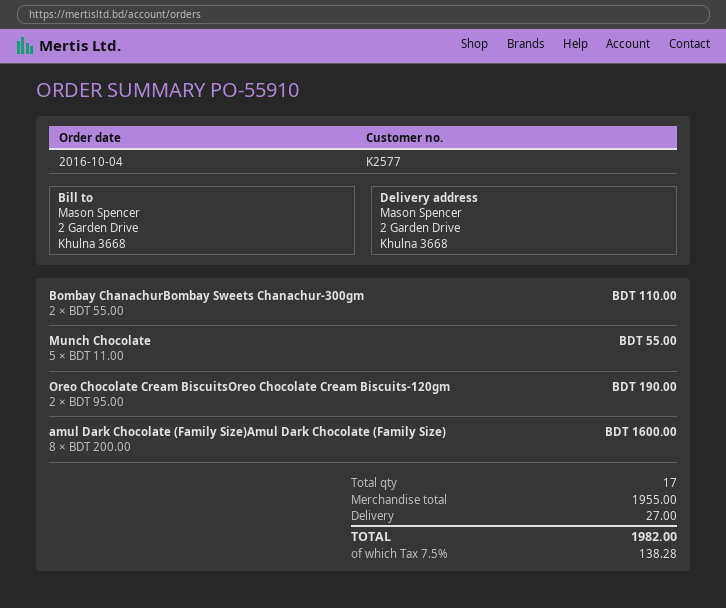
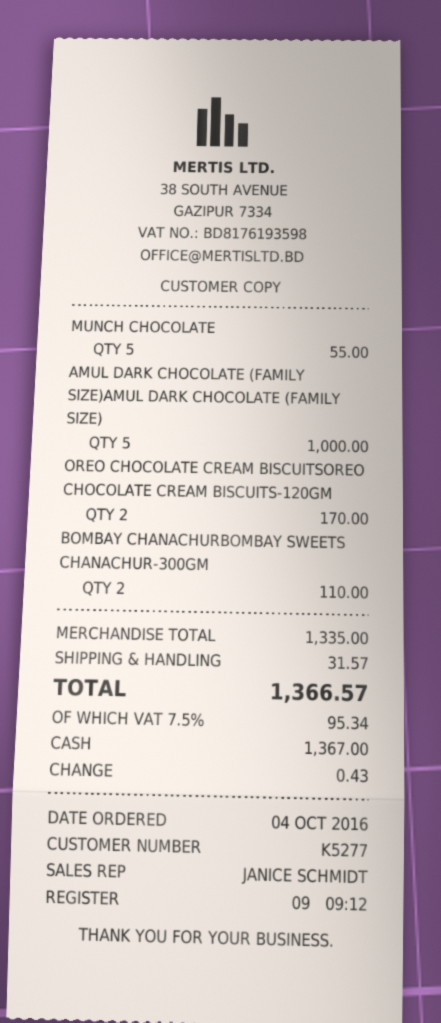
customer number: K2577 -> K5277
Oreo Chocolate Cream BiscuitsOreo Chocolate Cream Biscuits-120gm: 2 for 190.00 -> 2 for 170.00
amul Dark Chocolate (Family Size)Amul Dark Chocolate (Family Size): 8 for 1600.00 -> 5 for 1000.00
subtotal: 1955.00 -> 1335.00
shipping: 27.00 -> 31.57
tax: 7.5% = 138.28 -> 7.5% = 95.34
total: 1982.00 -> 1366.57

